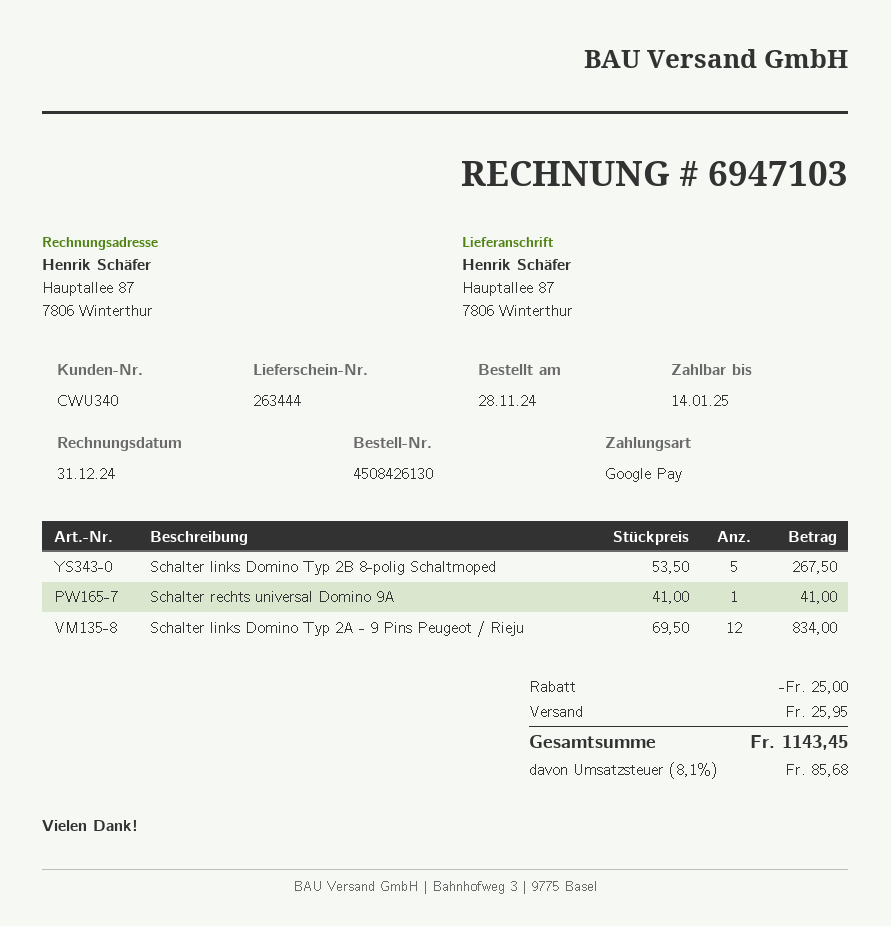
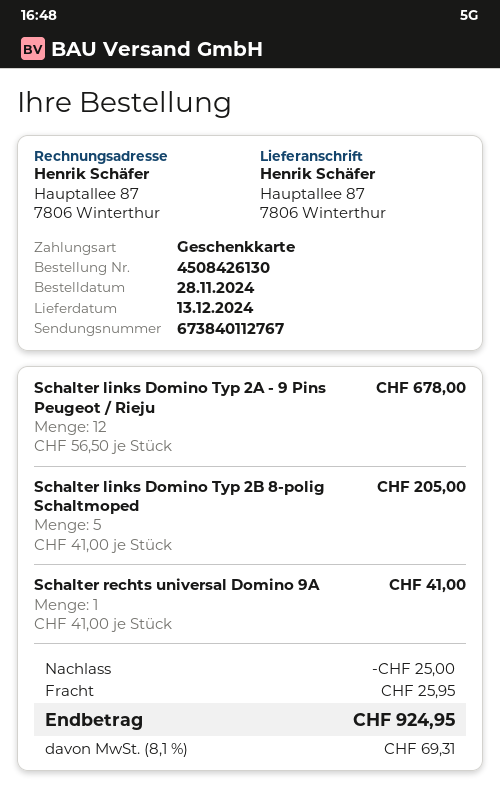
payment method: Google Pay -> gift card
Schalter links Domino Typ 2B 8-polig Schaltmoped: 5 x 53.50 = 267.50 -> 5 x 41.00 = 205.00
Schalter links Domino Typ 2A - 9 Pins Peugeot / Rieju: 12 x 69.50 = 834.00 -> 12 x 56.50 = 678.00
tax: 8.1% = 85.68 -> 8.1% = 69.31
total: 1143.45 -> 924.95

